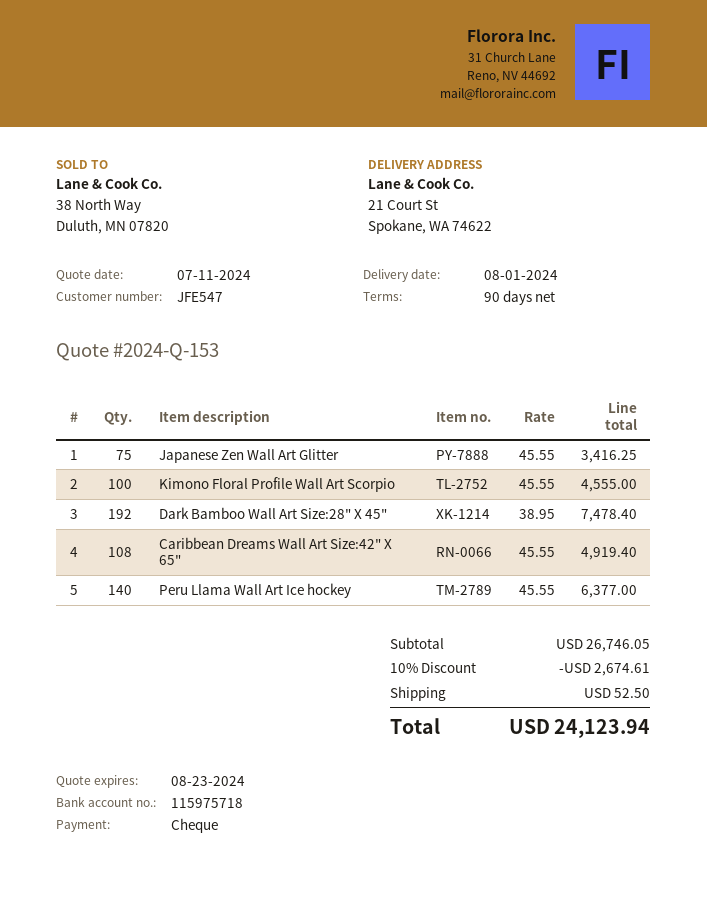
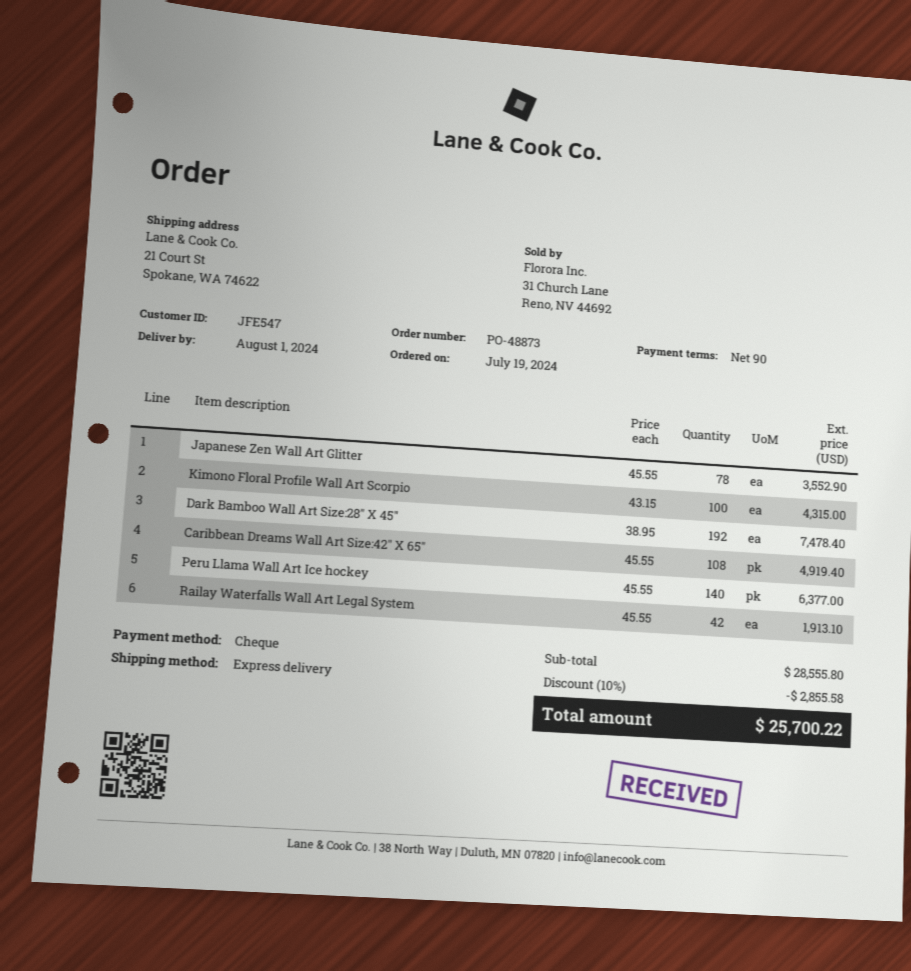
Japanese Zen Wall Art Glitter: 75 x 45.55 = 3416.25 -> 78 x 45.55 = 3552.90
Kimono Floral Profile Wall Art Scorpio: 100 x 45.55 = 4555.00 -> 100 x 43.15 = 4315.00
Railay Waterfalls Wall Art Legal System: none -> 42 x 45.55 = 1913.10
subtotal: 26746.05 -> 28555.80
discount: 10% = 2674.61 -> 10% = 2855.58
shipping: 52.50 -> none
total: 24123.94 -> 25700.22

